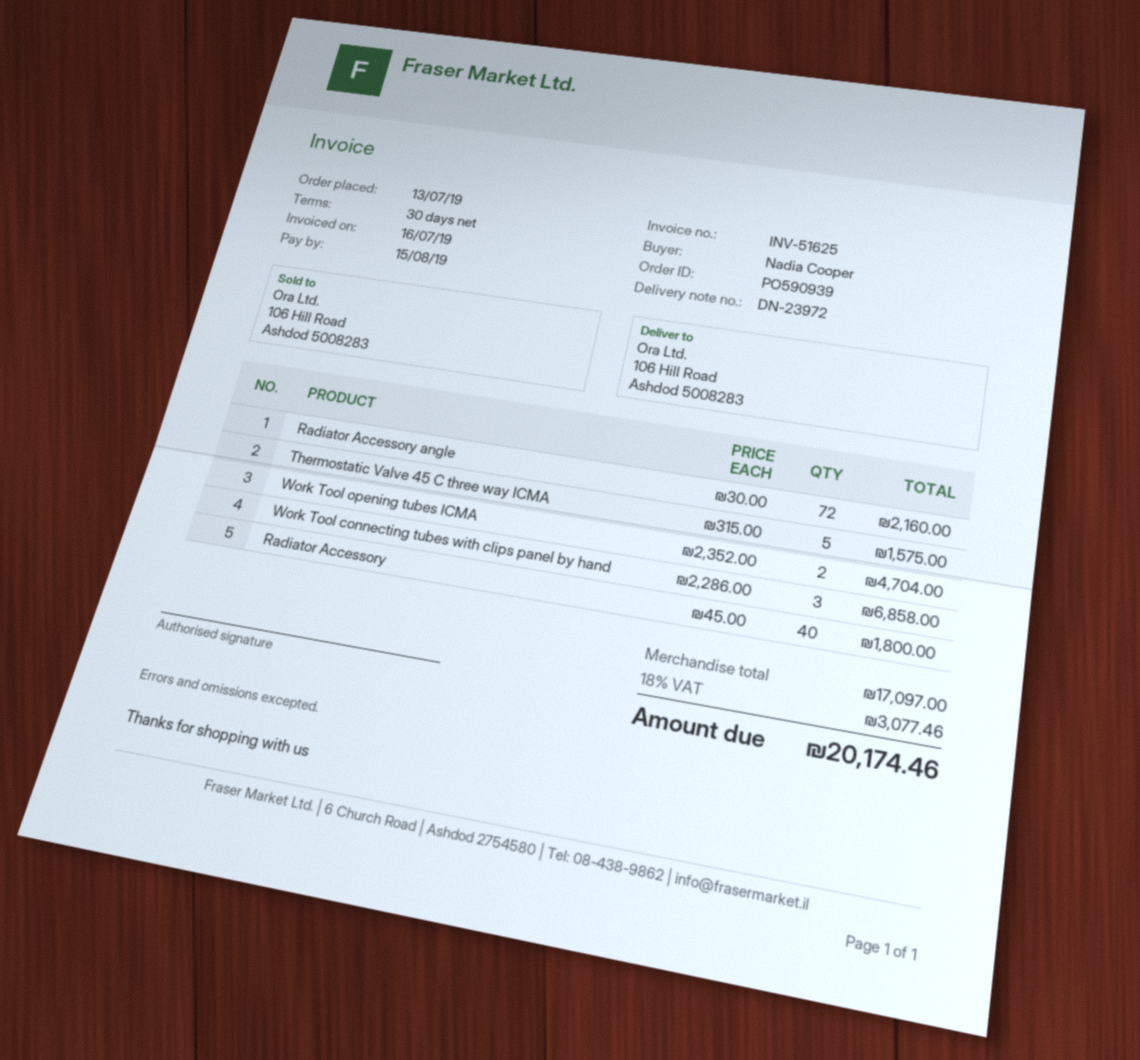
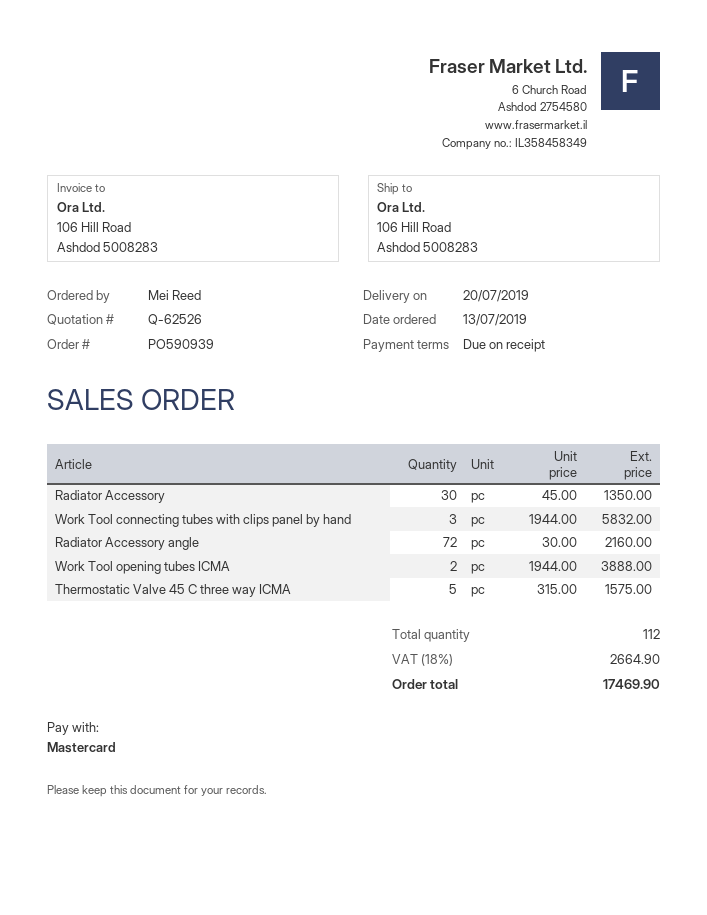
payment terms: 30 days -> on receipt
ordered by: Nadia Cooper -> Mei Reed
Work Tool opening tubes ICMA: 2 x 2352.00 = 4704.00 -> 2 x 1944.00 = 3888.00
Work Tool connecting tubes with clips panel by hand: 3 x 2286.00 = 6858.00 -> 3 x 1944.00 = 5832.00
Radiator Accessory: 40 x 45.00 = 1800.00 -> 30 x 45.00 = 1350.00
tax: 18% = 3077.46 -> 18% = 2664.90
total: 20174.46 -> 17469.90

